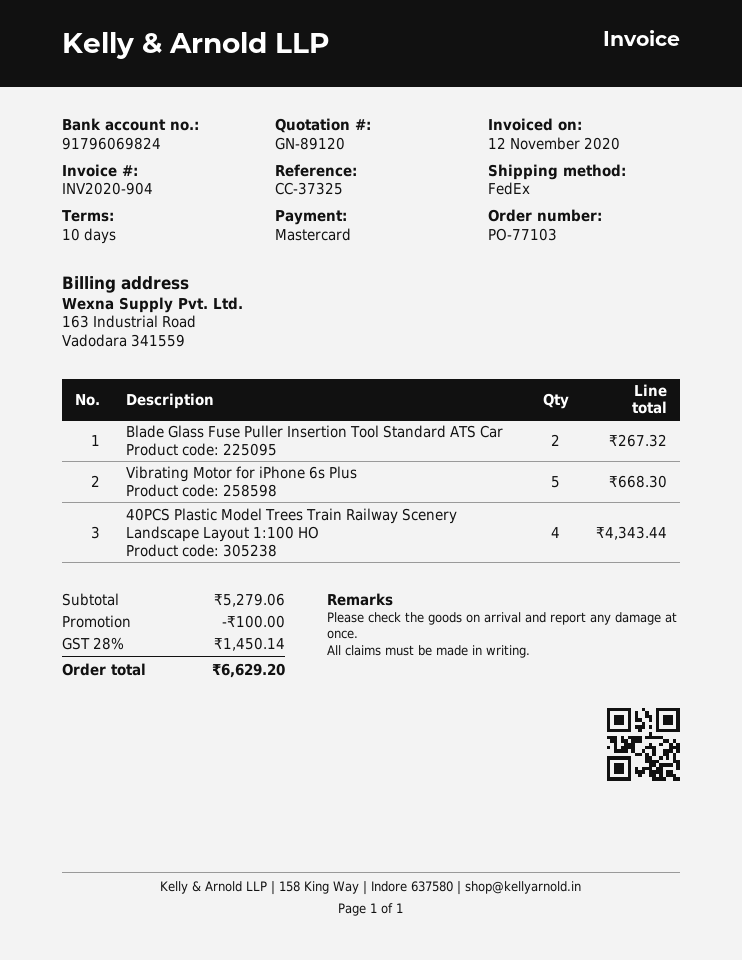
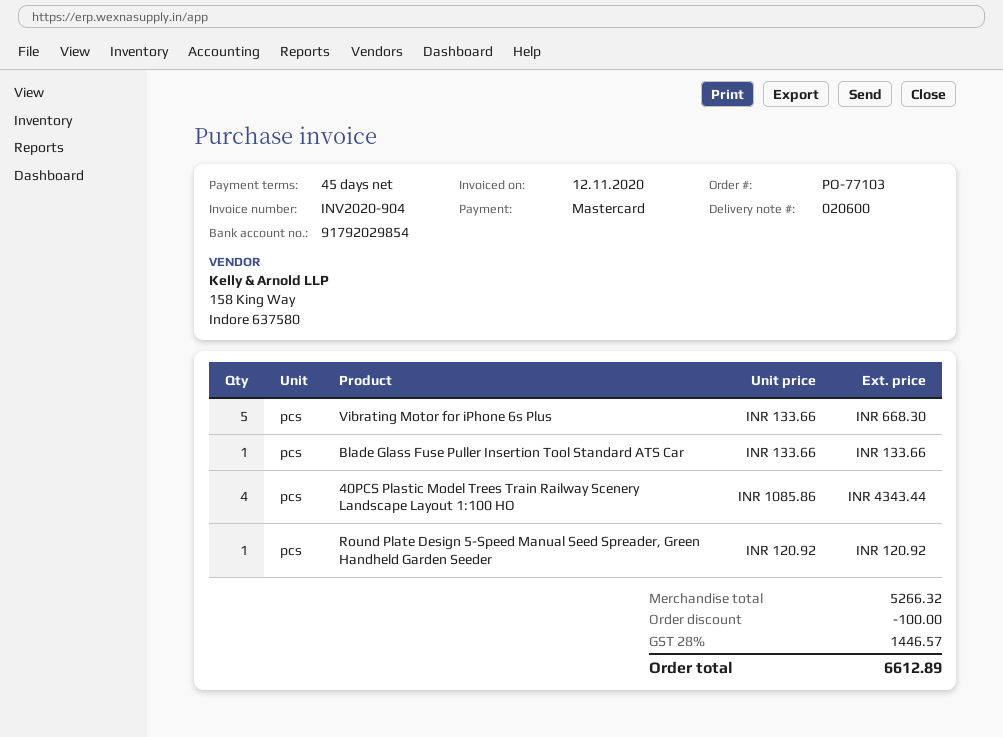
payment terms: 10 days -> 45 days
bank account: 91796069824 -> 91792029854
Blade Glass Fuse Puller Insertion Tool Standard ATS Car: 2 for 267.32 -> 1 for 133.66
Round Plate Design 5-Speed Manual Seed Spreader, Green Handheld Garden Seeder: none -> 1 for 120.92
subtotal: 5279.06 -> 5266.32
tax: 28% = 1450.14 -> 28% = 1446.57
total: 6629.20 -> 6612.89

